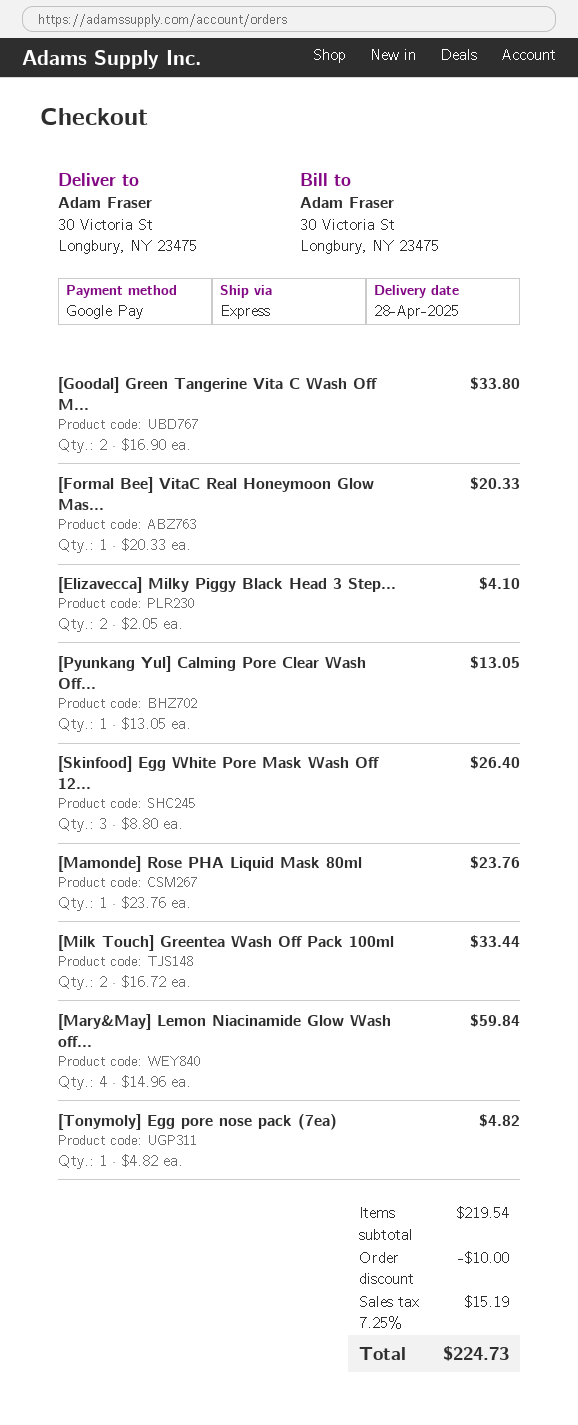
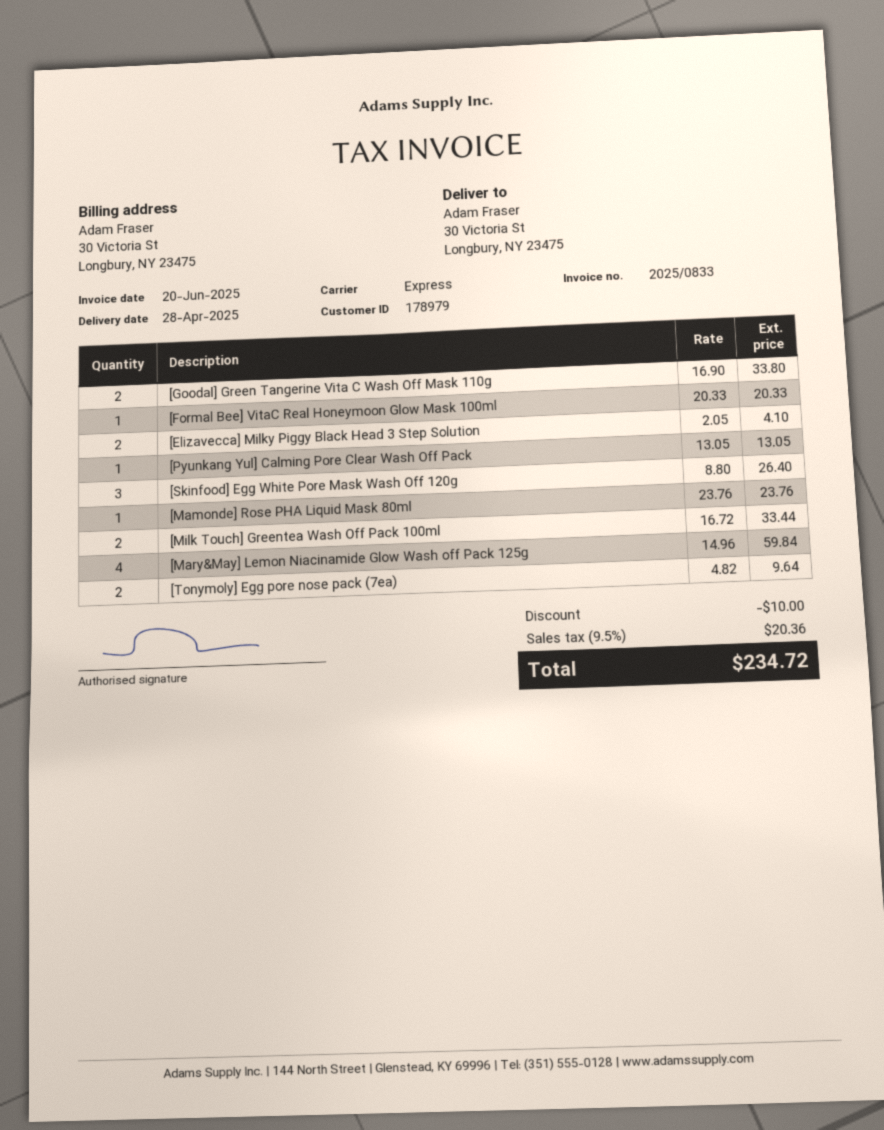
[Tonymoly] Egg pore nose pack (7ea): 1 x 4.82 = 4.82 -> 2 x 4.82 = 9.64
tax: 7.25% = 15.19 -> 9.5% = 20.36
total: 224.73 -> 234.72

